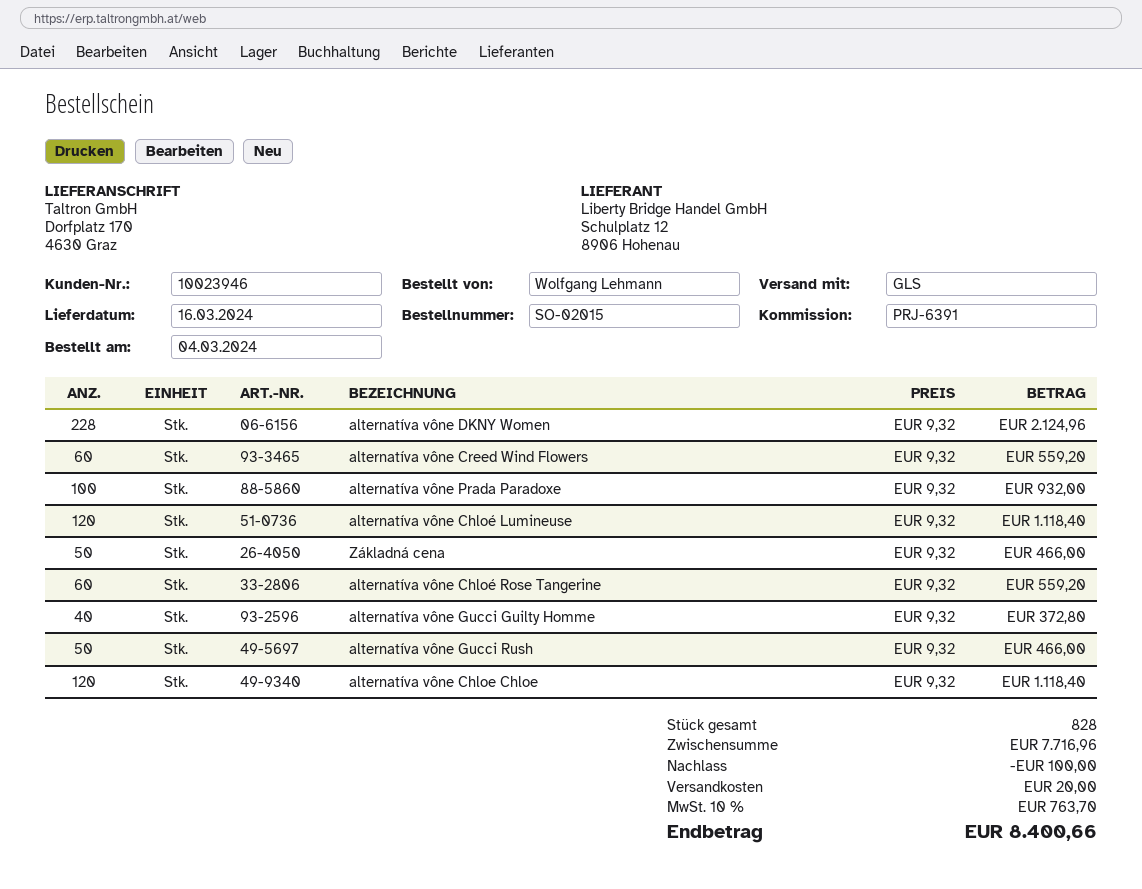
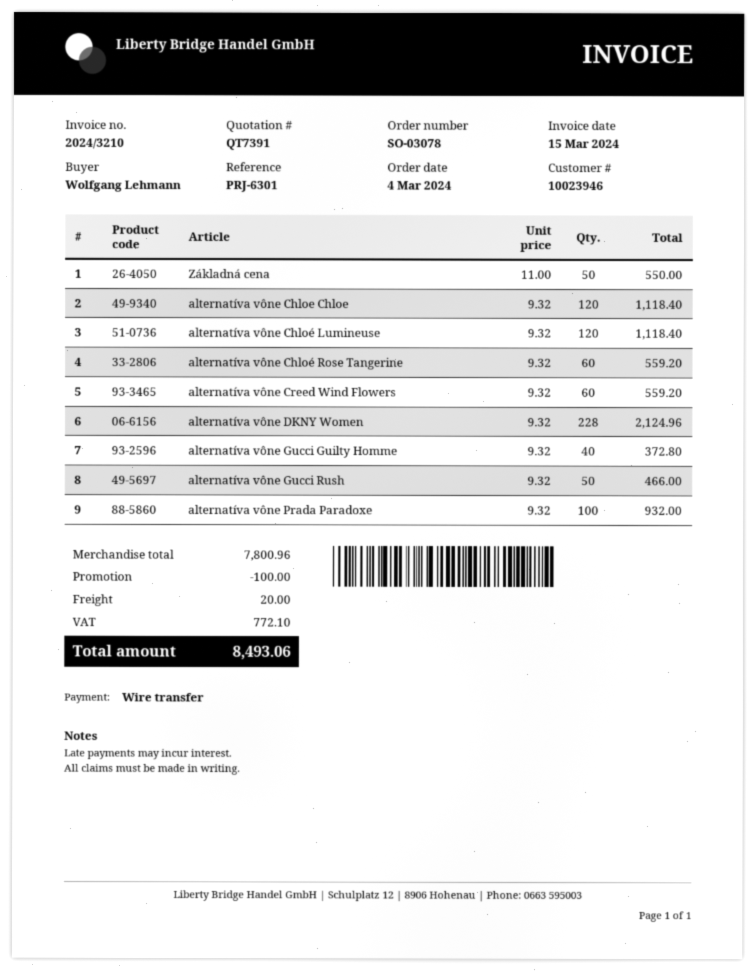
order number: SO-02015 -> SO-03078
reference: PRJ-6391 -> PRJ-6301
Základná cena: 50 x 9.32 = 466.00 -> 50 x 11.00 = 550.00
subtotal: 7716.96 -> 7800.96
tax: 763.70 -> 772.10
total: 8400.66 -> 8493.06

